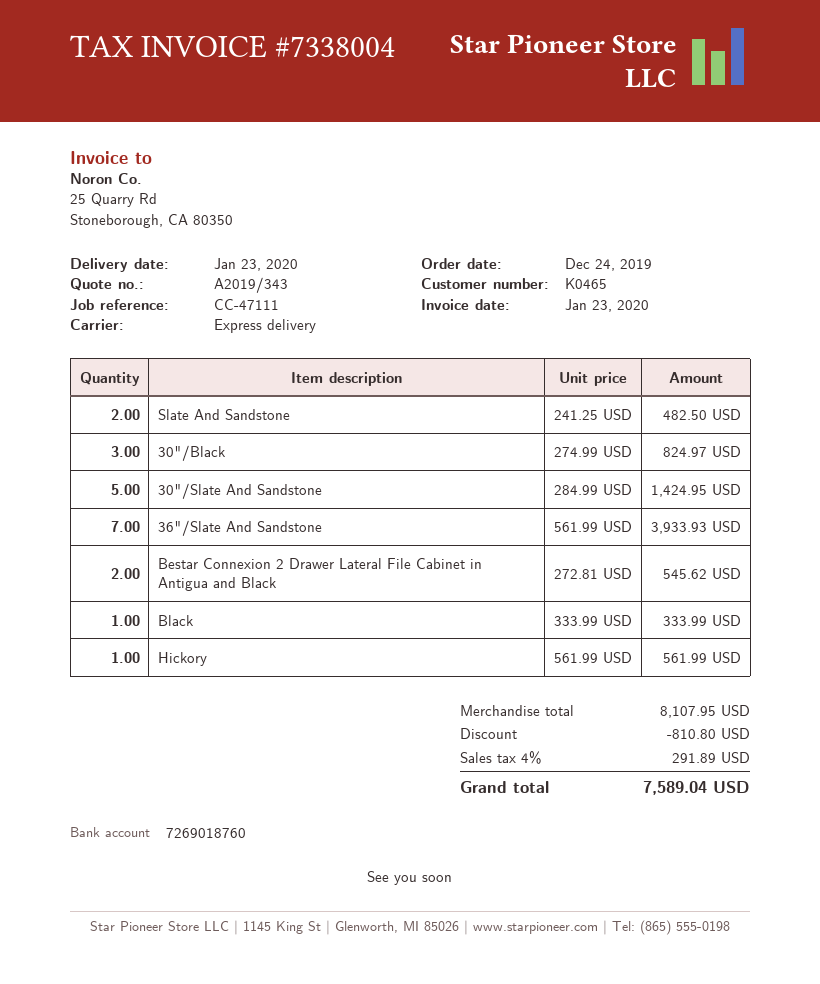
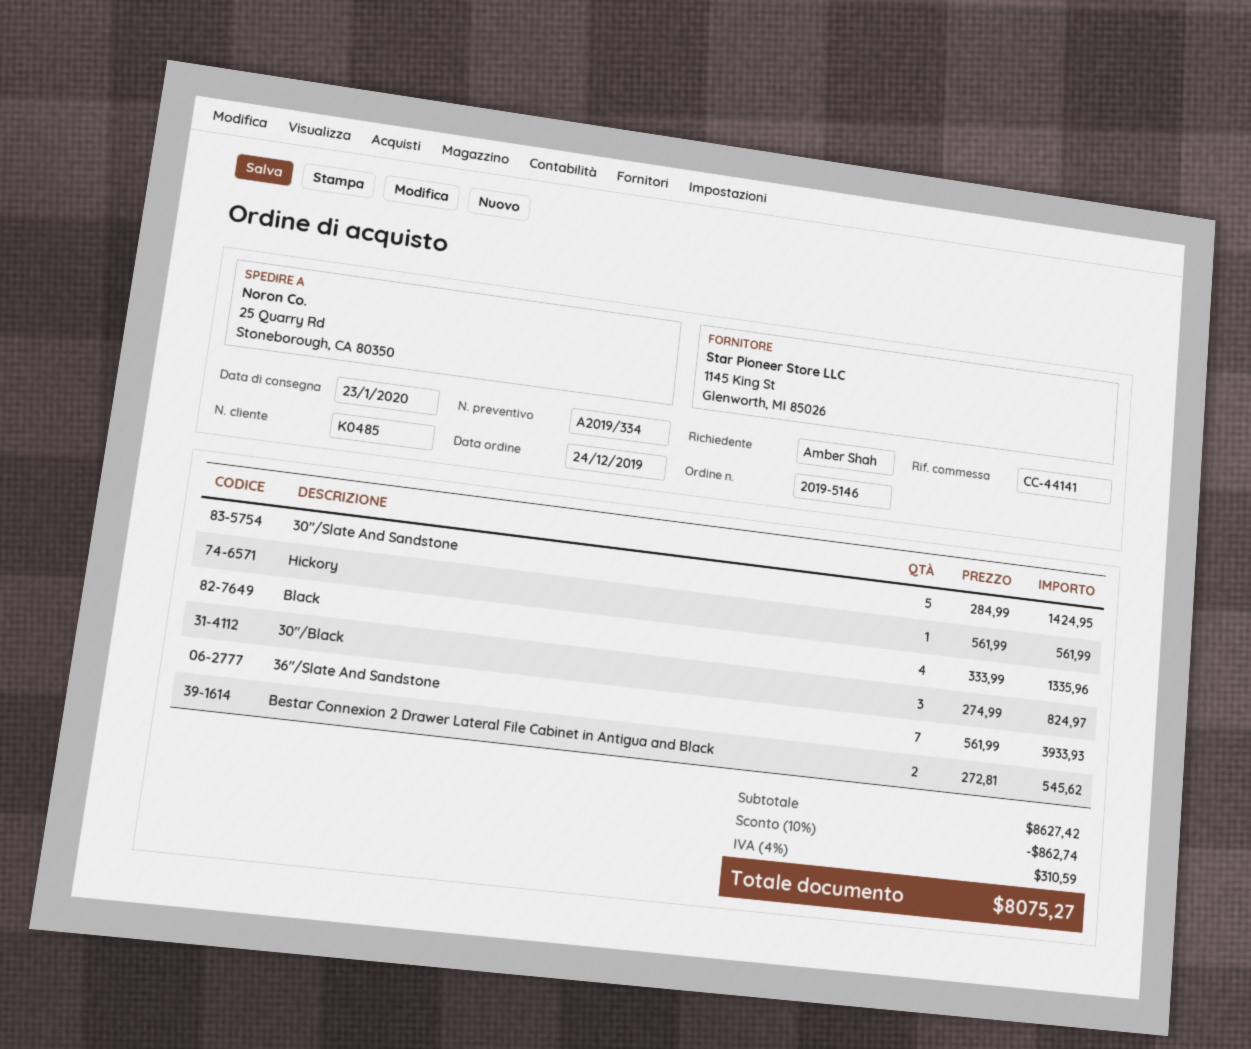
quote number: A2019/343 -> A2019/334
customer number: K0465 -> K0485
reference: CC-47111 -> CC-44141
Slate And Sandstone: 2 x 241.25 = 482.50 -> none
Black: 1 x 333.99 = 333.99 -> 4 x 333.99 = 1335.96
subtotal: 8107.95 -> 8627.42
discount: 810.80 -> 862.74
tax: 4% = 291.89 -> 4% = 310.59
total: 7589.04 -> 8075.27

